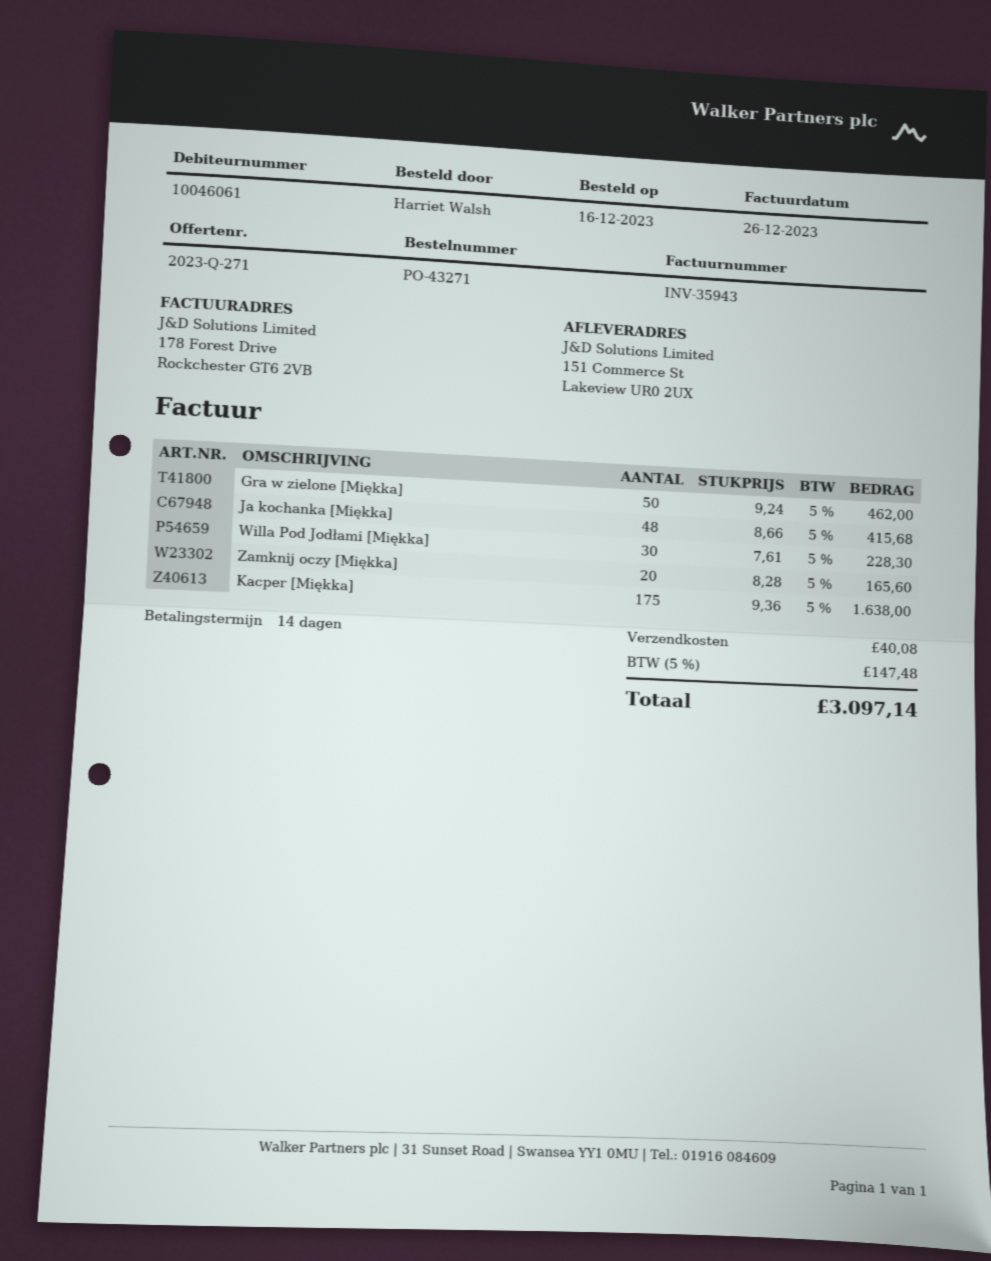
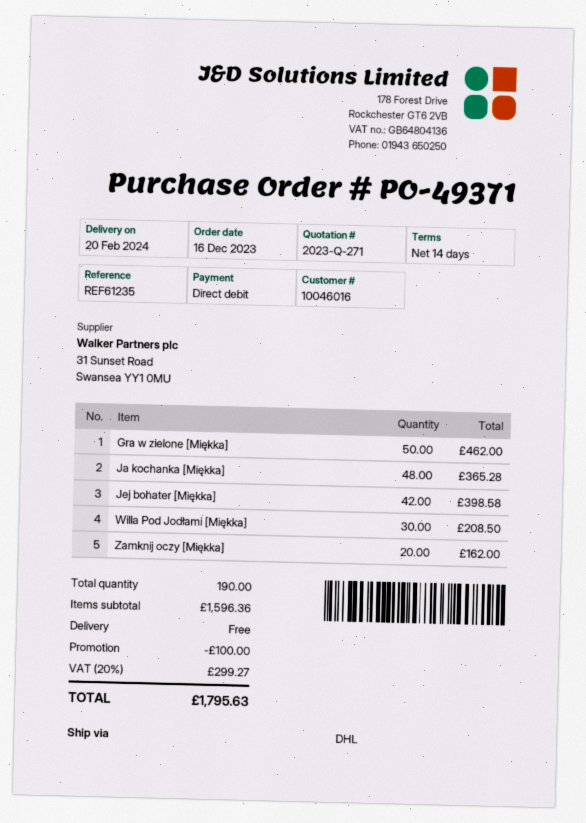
order number: PO-43271 -> PO-49371
customer number: 10046061 -> 10046016
Ja kochanka [Miękka]: 48 for 415.68 -> 48 for 365.28
Willa Pod Jodłami [Miękka]: 30 for 228.30 -> 30 for 208.50
Zamknij oczy [Miękka]: 20 for 165.60 -> 20 for 162.00
Kacper [Miękka]: 175 for 1638.00 -> none
Jej bohater [Miękka]: none -> 42 for 398.58
discount: none -> 100.00
shipping: 40.08 -> 0.00
tax: 5% = 147.48 -> 20% = 299.27
total: 3097.14 -> 1795.63

